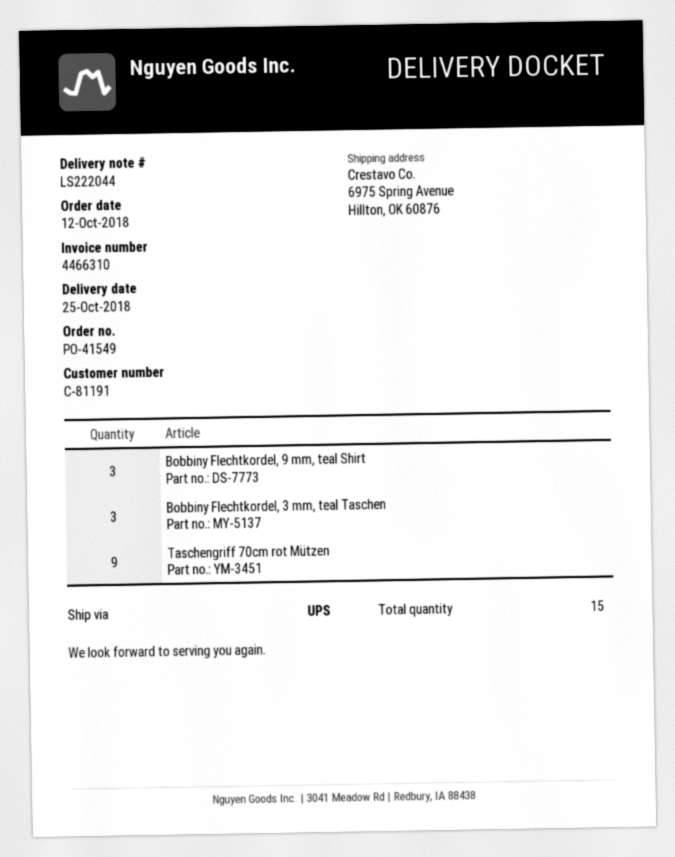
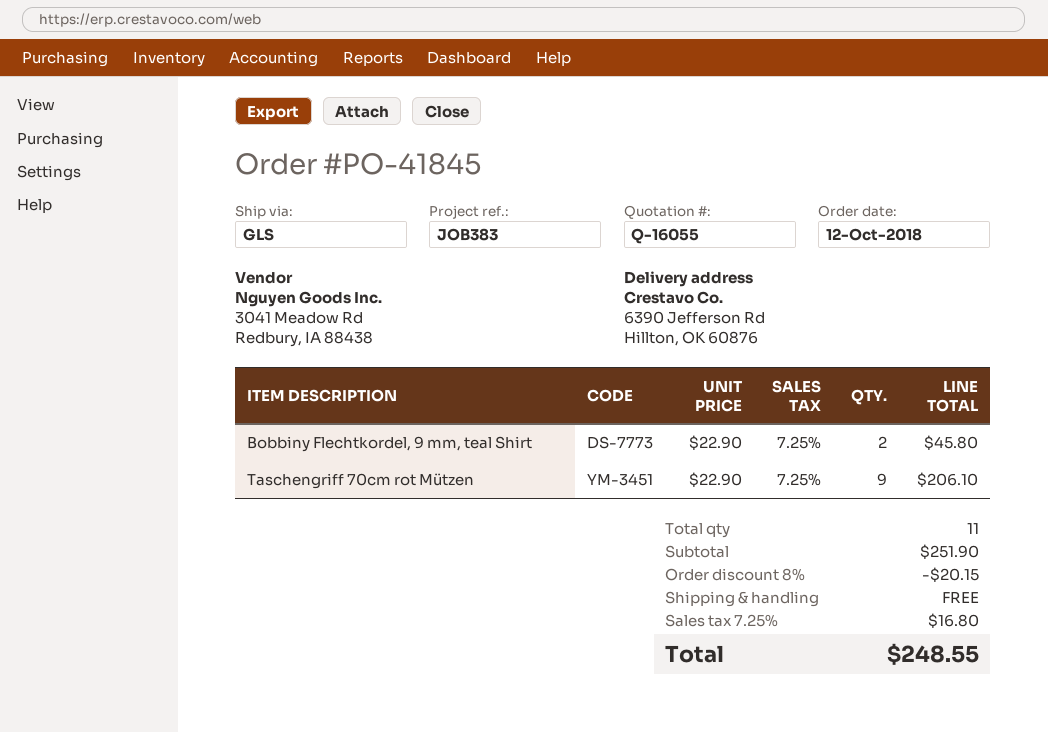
order number: PO-41549 -> PO-41845
shipping method: UPS -> GLS
ship to: 6975 Spring Avenue, Hillton, OK 60876 -> 6390 Jefferson Rd, Hillton, OK 60876
Bobbiny Flechtkordel, 9 mm, teal Shirt: 3 -> 2
Bobbiny Flechtkordel, 3 mm, teal Taschen: 3 -> none
total quantity: 15 -> 11

